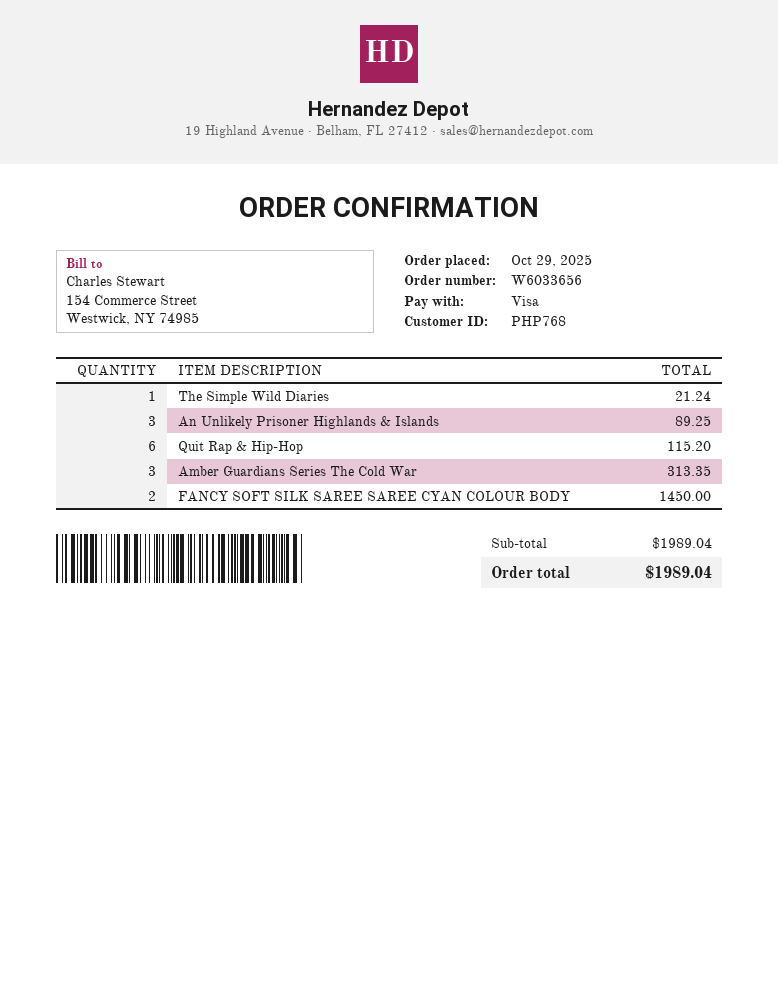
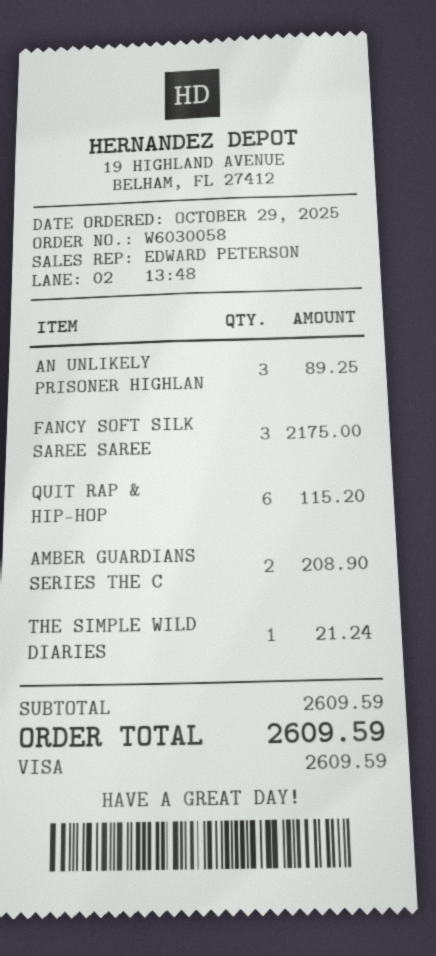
order number: W6033656 -> W6030058
Amber Guardians Series The Cold War: 3 for 313.35 -> 2 for 208.90
FANCY SOFT SILK SAREE SAREE CYAN COLOUR BODY: 2 for 1450.00 -> 3 for 2175.00
subtotal: 1989.04 -> 2609.59
total: 1989.04 -> 2609.59

